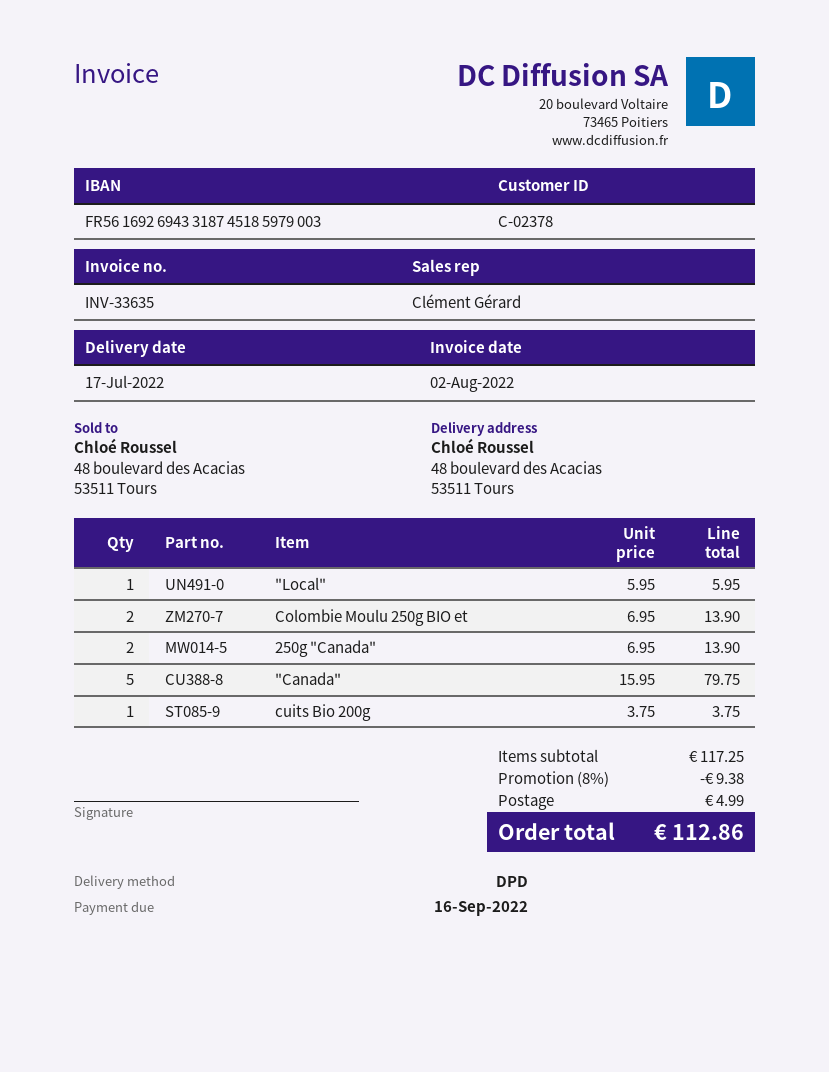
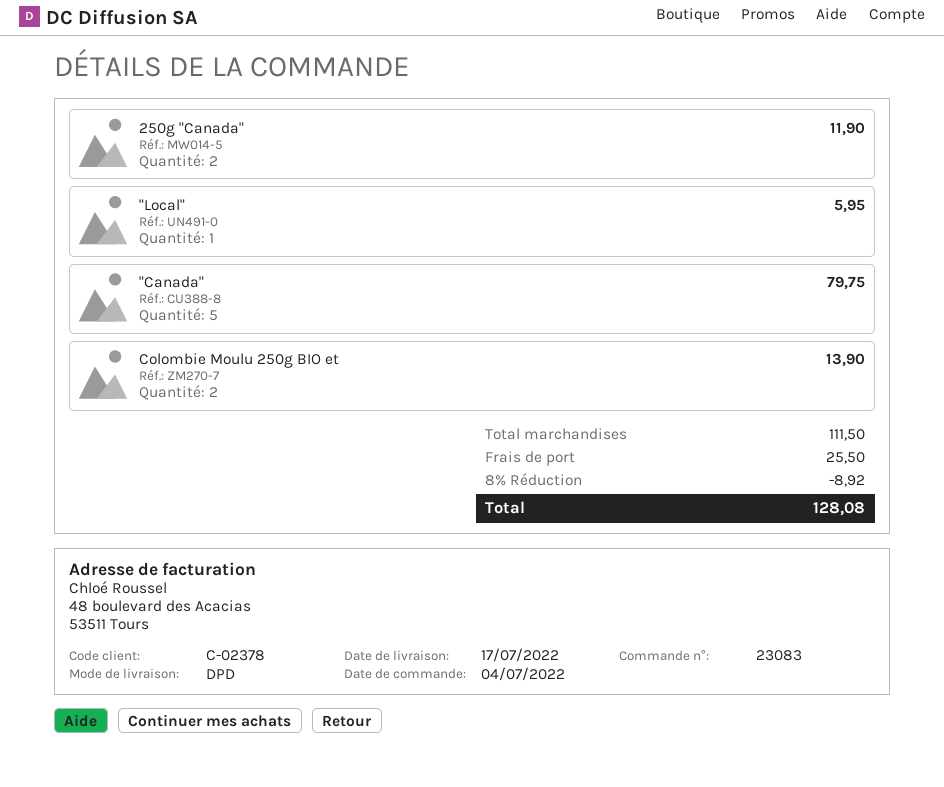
250g "Canada": 2 for 13.90 -> 2 for 11.90
cuits Bio 200g: 1 for 3.75 -> none
subtotal: 117.25 -> 111.50
discount: 8% = 9.38 -> 8% = 8.92
shipping: 4.99 -> 25.50
total: 112.86 -> 128.08

